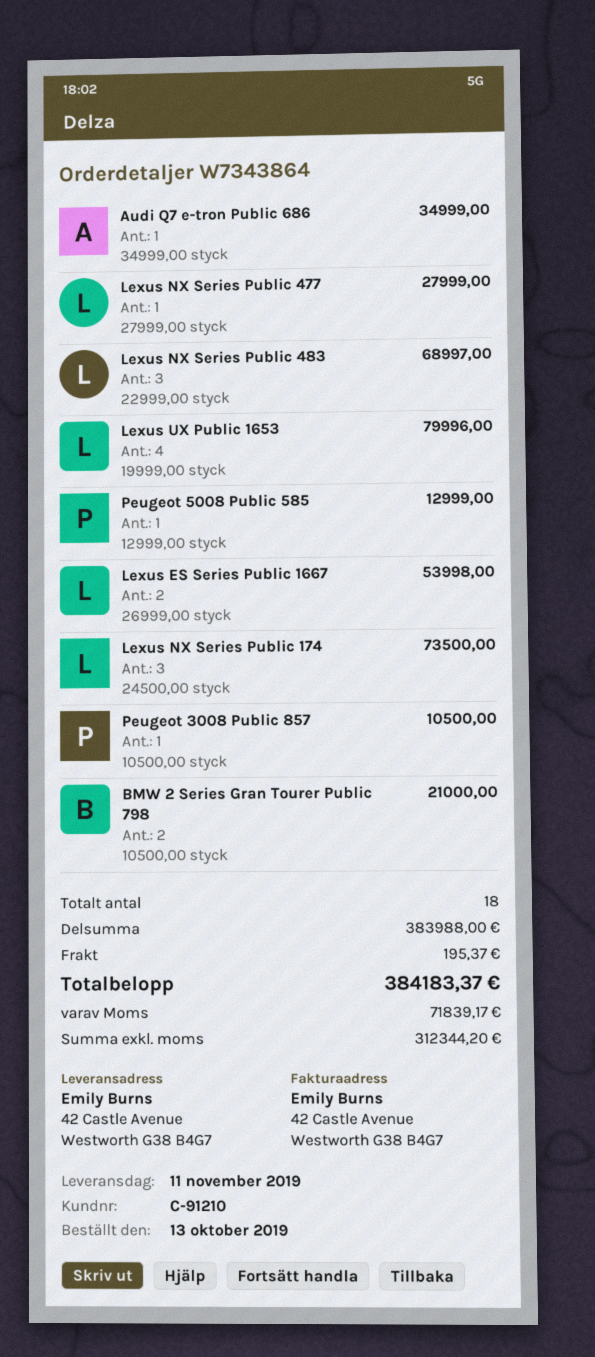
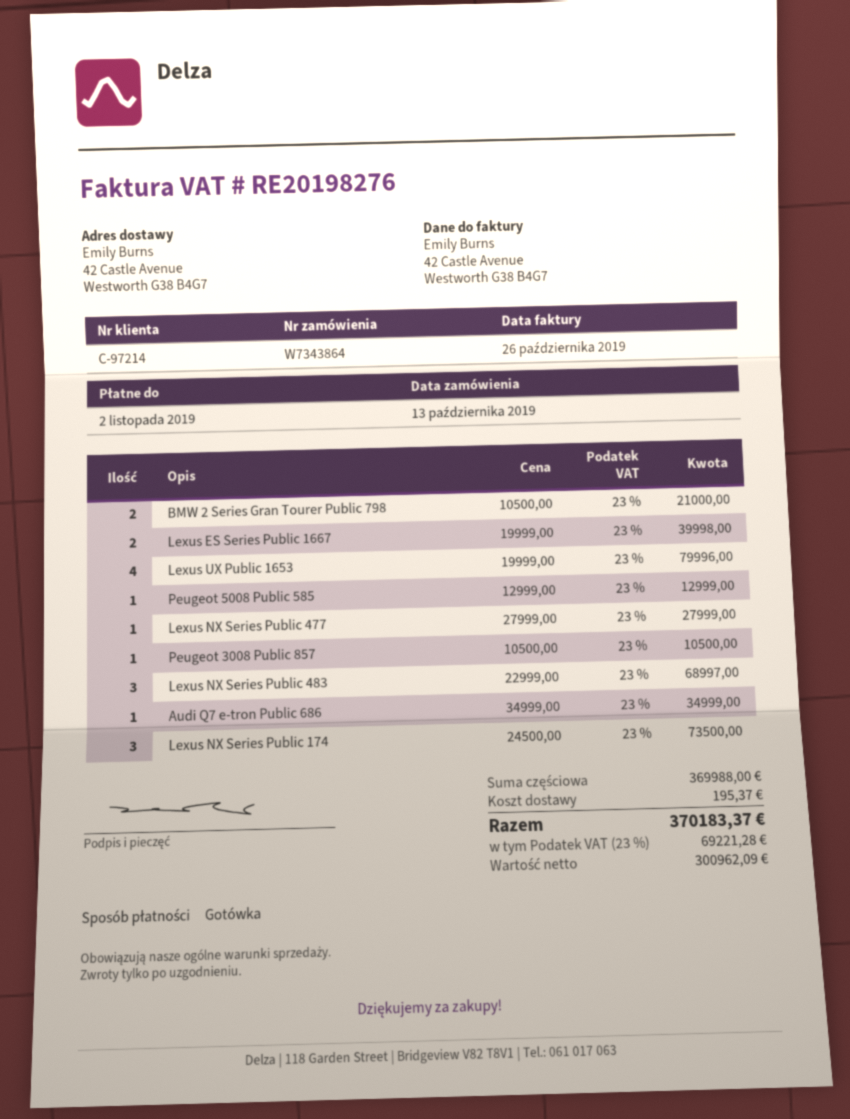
customer number: C-91210 -> C-97214
Lexus ES Series Public 1667: 2 x 26999.00 = 53998.00 -> 2 x 19999.00 = 39998.00
subtotal: 383988.00 -> 369988.00
net: 312344.20 -> 300962.09
tax: 71839.17 -> 69221.28
total: 384183.37 -> 370183.37

